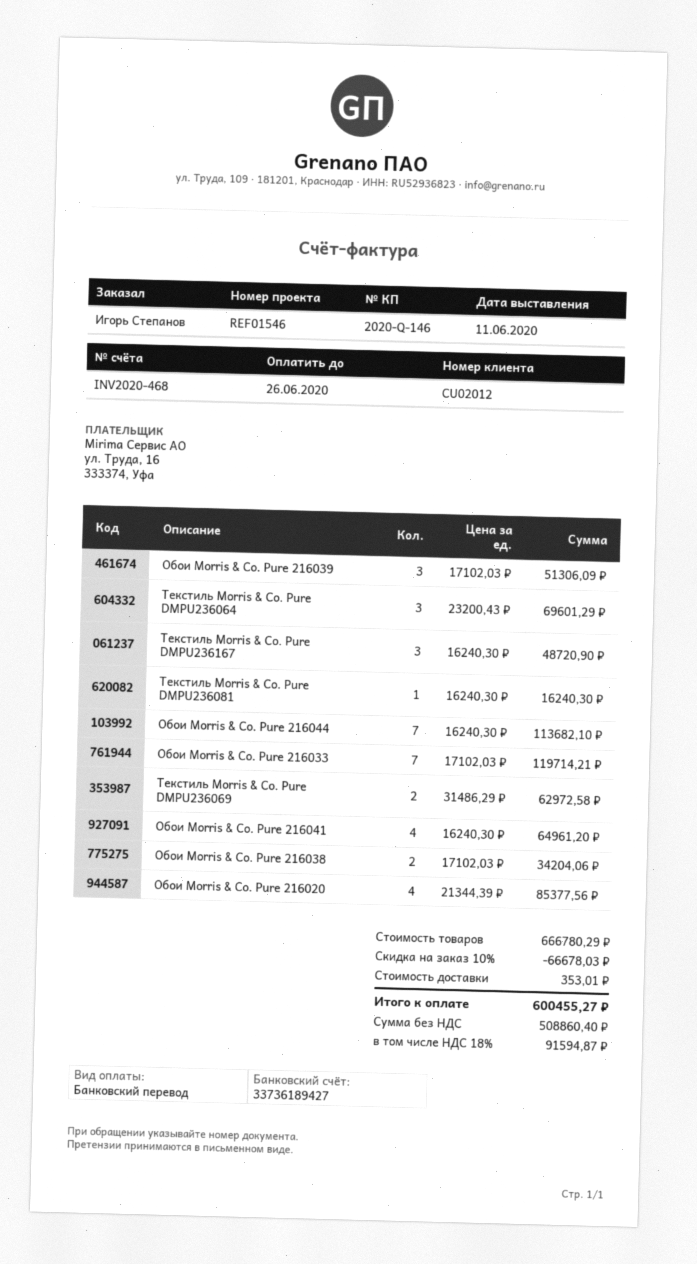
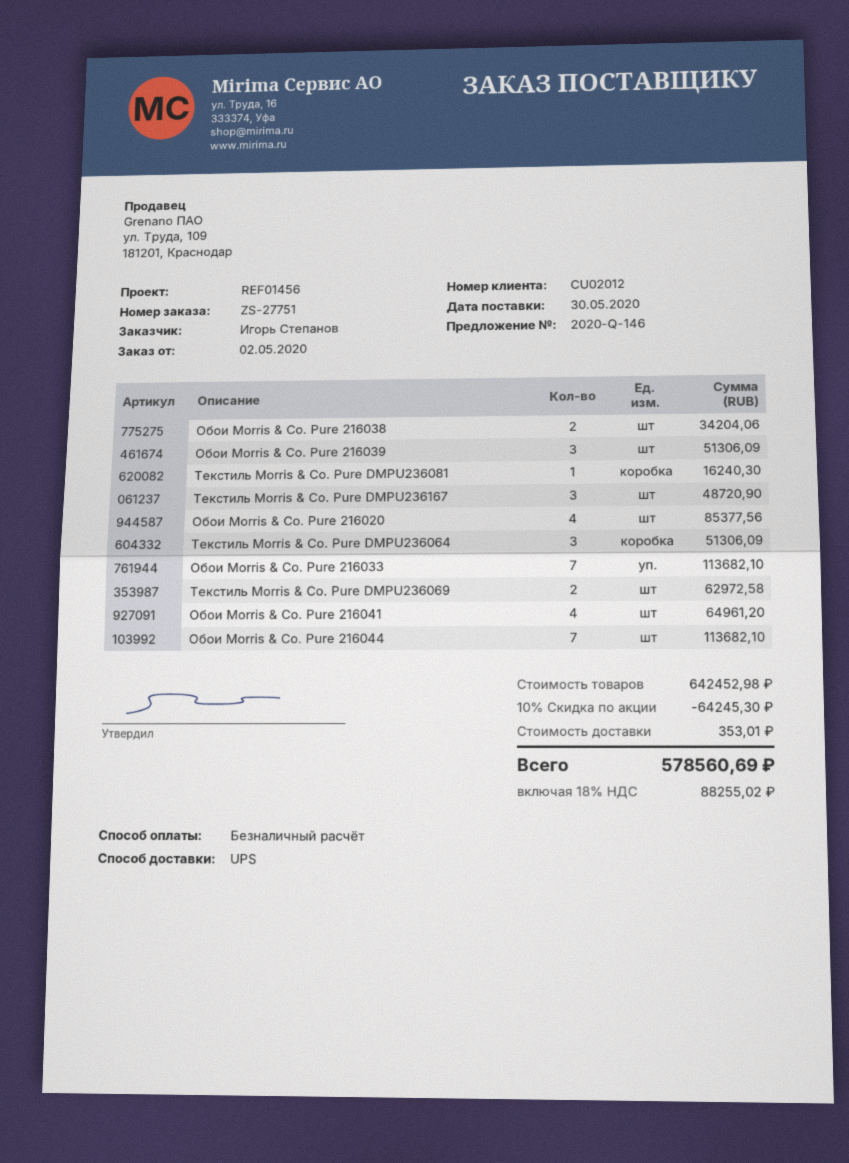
reference: REF01546 -> REF01456
Текстиль Morris & Co. Pure DMPU236064: 3 for 69601.29 -> 3 for 51306.09
Обои Morris & Co. Pure 216033: 7 for 119714.21 -> 7 for 113682.10
subtotal: 666780.29 -> 642452.98
discount: 10% = 66678.03 -> 10% = 64245.30
tax: 18% = 91594.87 -> 18% = 88255.02
total: 600455.27 -> 578560.69

